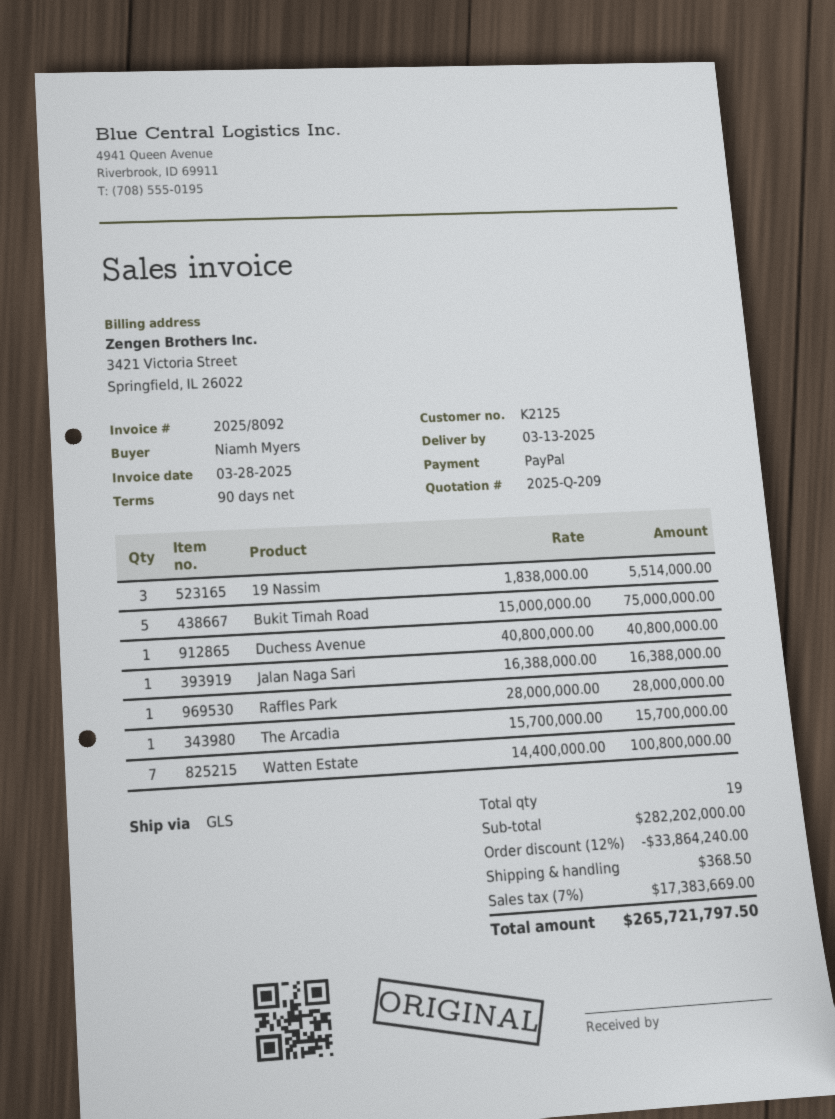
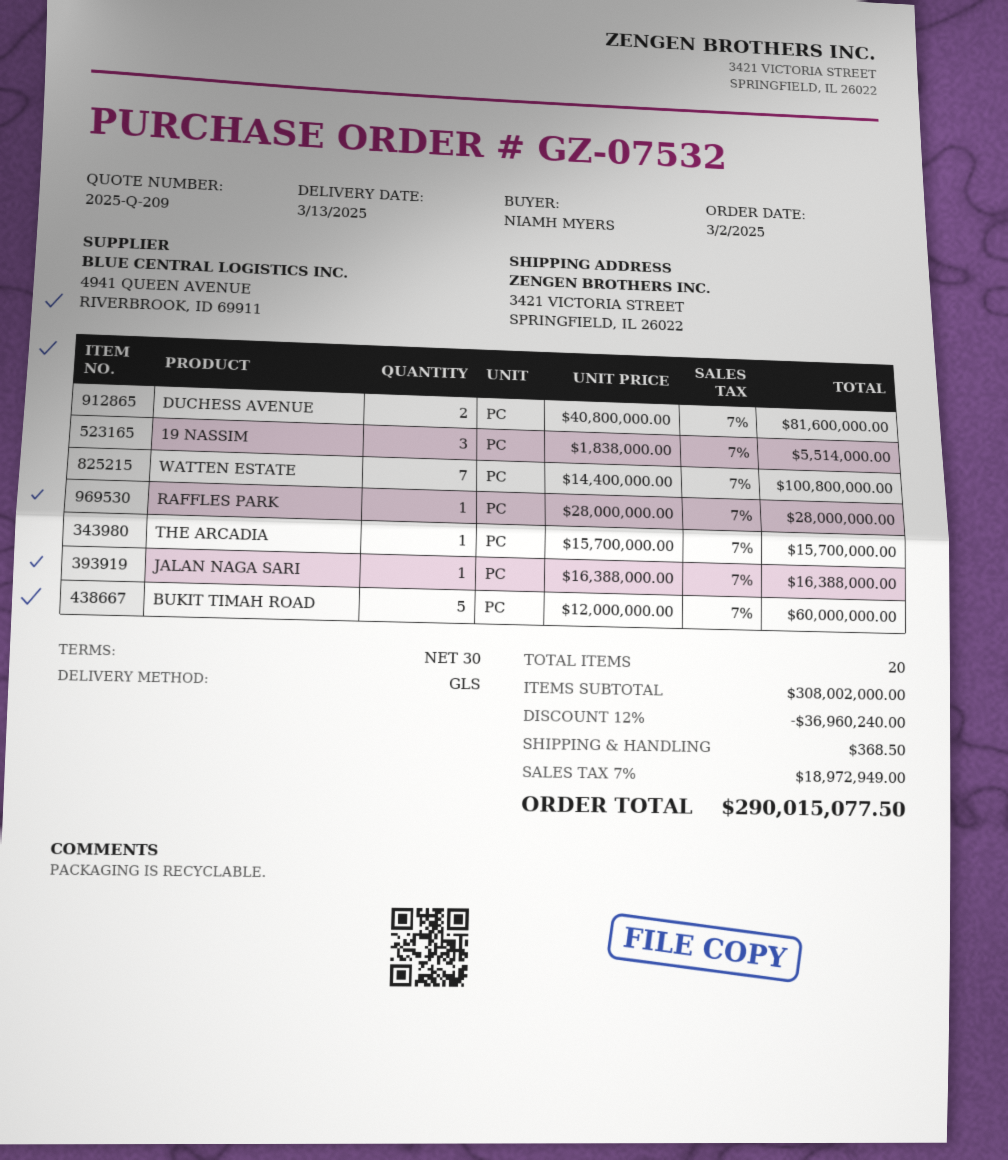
payment terms: 90 days -> 30 days
Bukit Timah Road: 5 x 15000000.00 = 75000000.00 -> 5 x 12000000.00 = 60000000.00
Duchess Avenue: 1 x 40800000.00 = 40800000.00 -> 2 x 40800000.00 = 81600000.00
total quantity: 19 -> 20
subtotal: 282202000.00 -> 308002000.00
discount: 12% = 33864240.00 -> 12% = 36960240.00
tax: 7% = 17383669.00 -> 7% = 18972949.00
total: 265721797.50 -> 290015077.50

